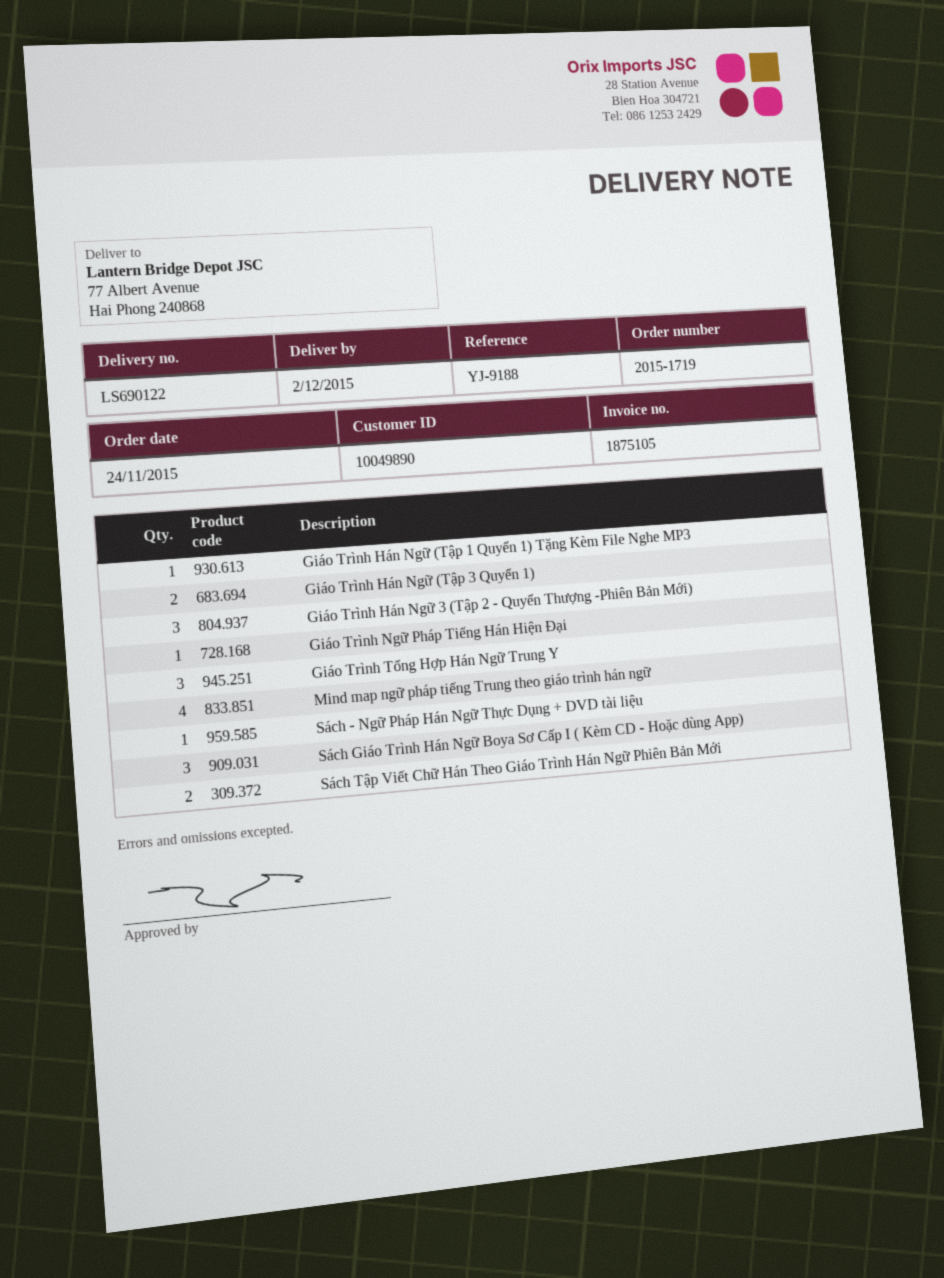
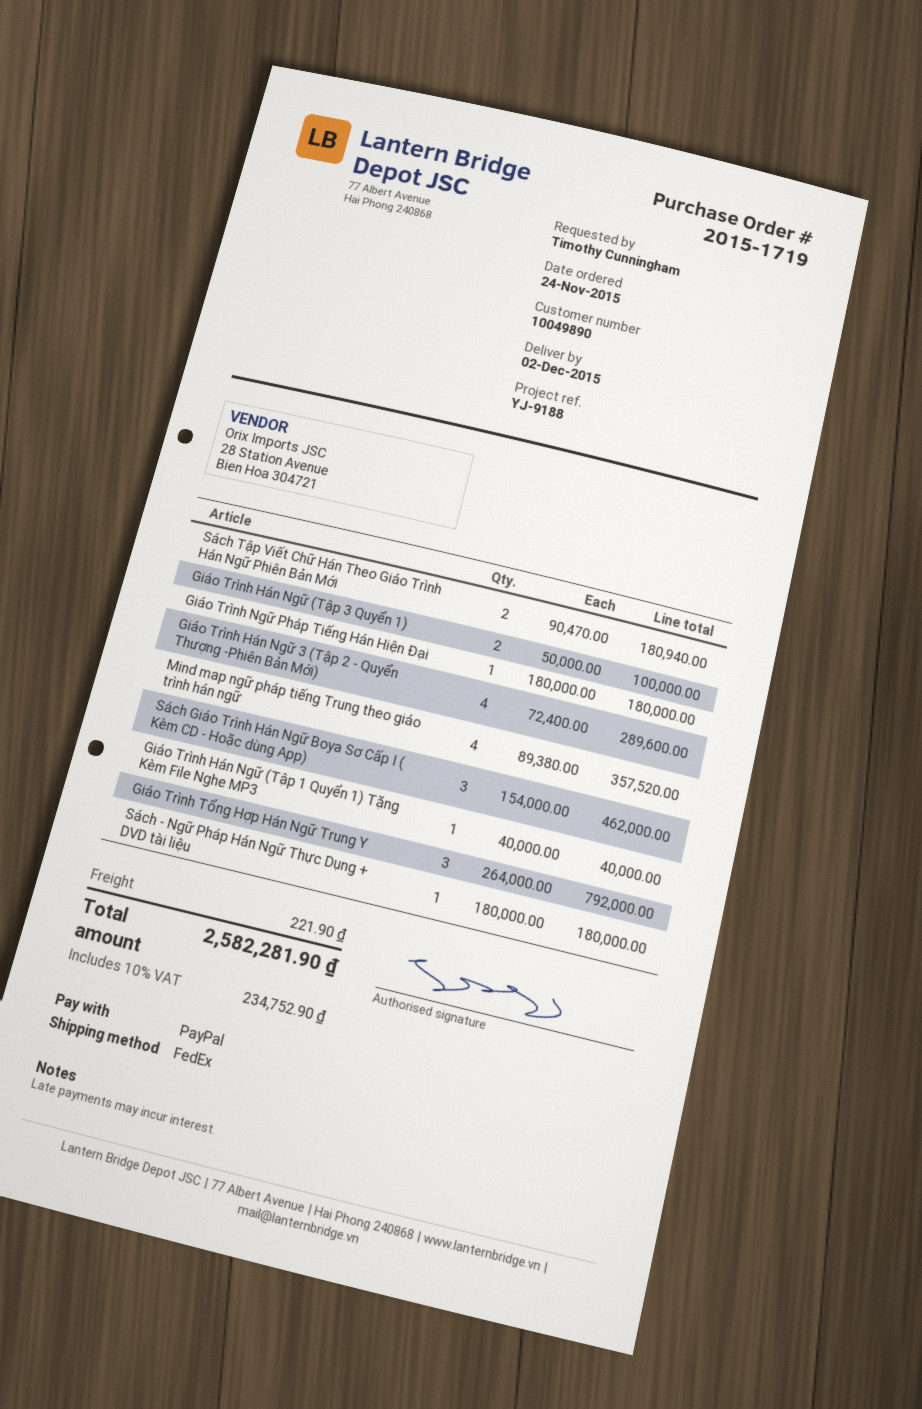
Giáo Trình Hán Ngữ 3 (Tập 2 - Quyển Thượng -Phiên Bản Mới): 3 -> 4

